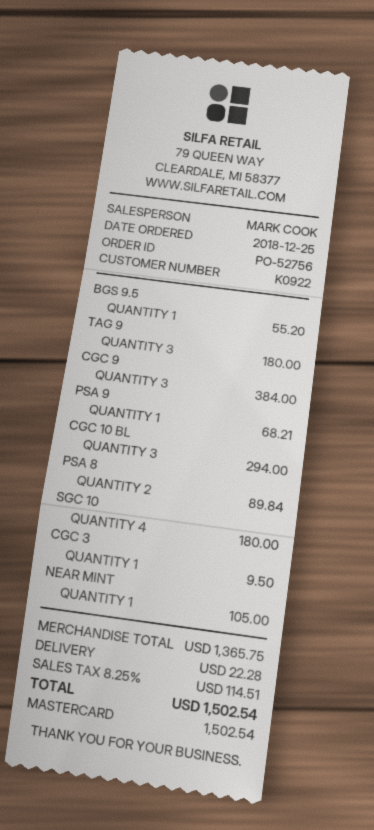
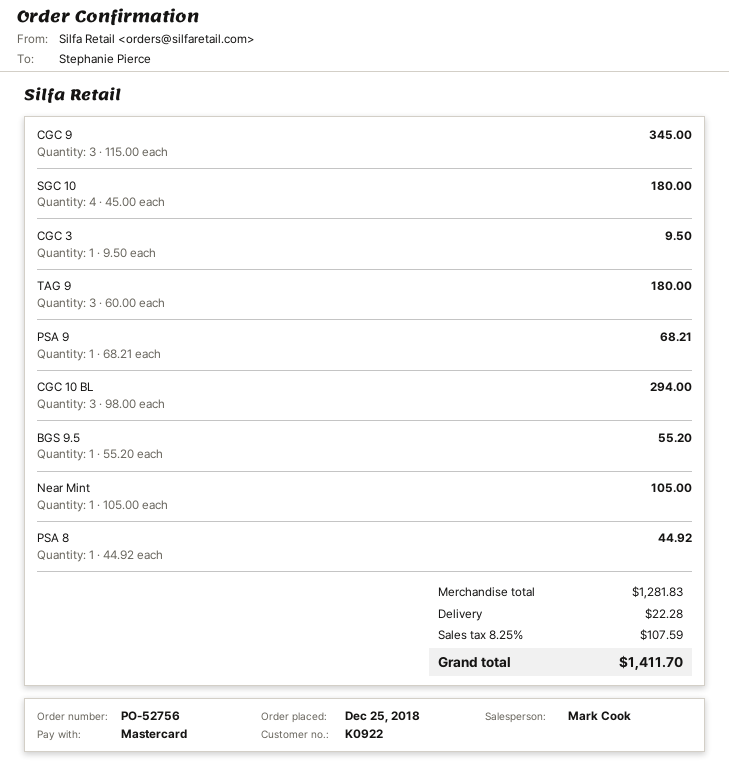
CGC 9: 3 for 384.00 -> 3 for 345.00
PSA 8: 2 for 89.84 -> 1 for 44.92
subtotal: 1365.75 -> 1281.83
tax: 8.25% = 114.51 -> 8.25% = 107.59
total: 1502.54 -> 1411.70

